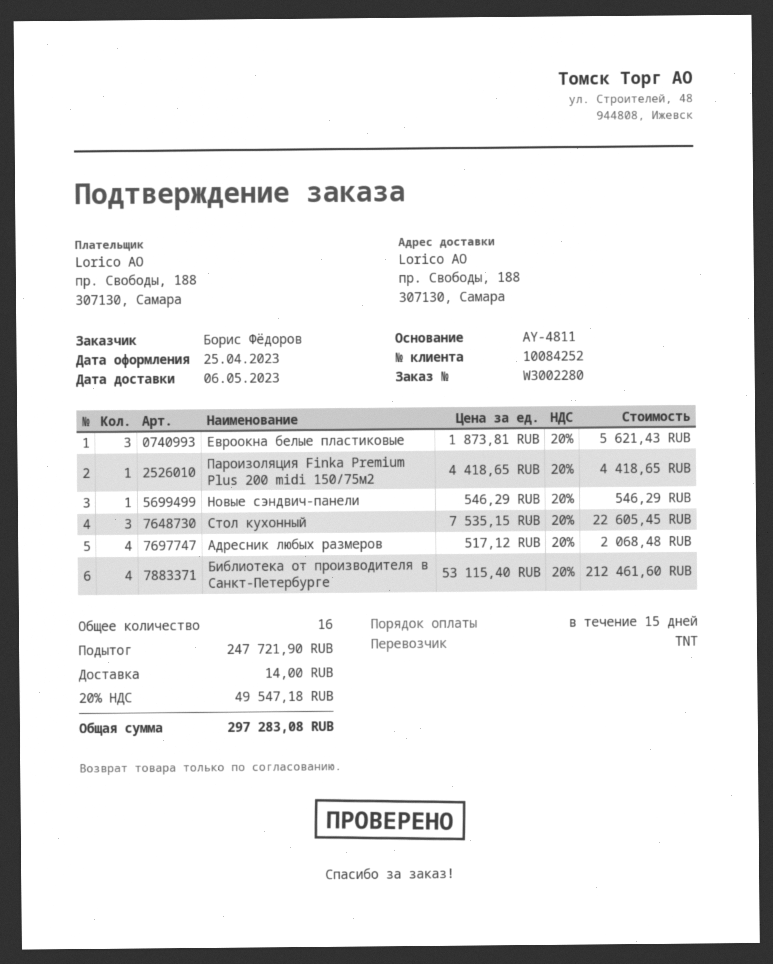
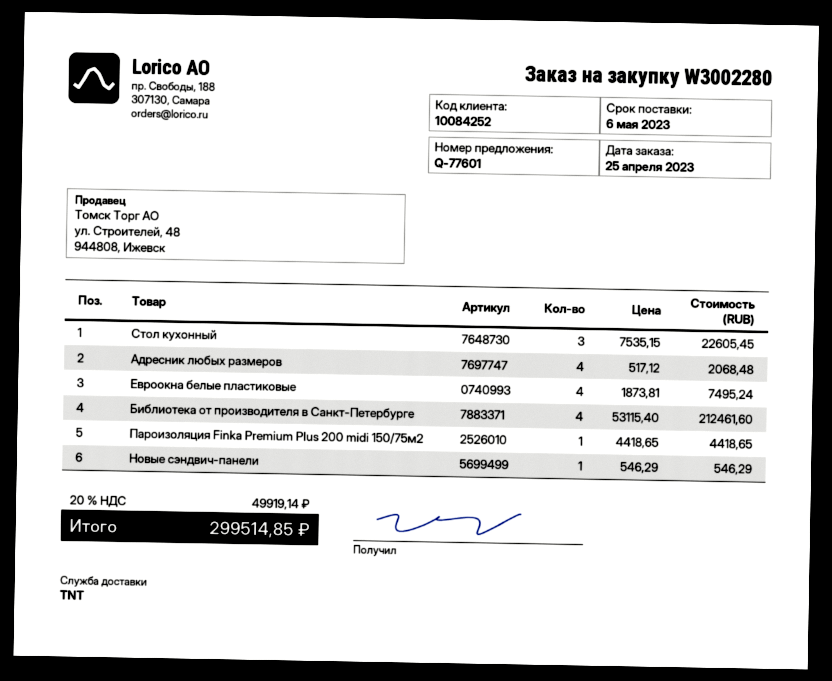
Евроокна белые пластиковые: 3 x 1873.81 = 5621.43 -> 4 x 1873.81 = 7495.24
shipping: 14.00 -> none
tax: 20% = 49547.18 -> 20% = 49919.14
total: 297283.08 -> 299514.85

